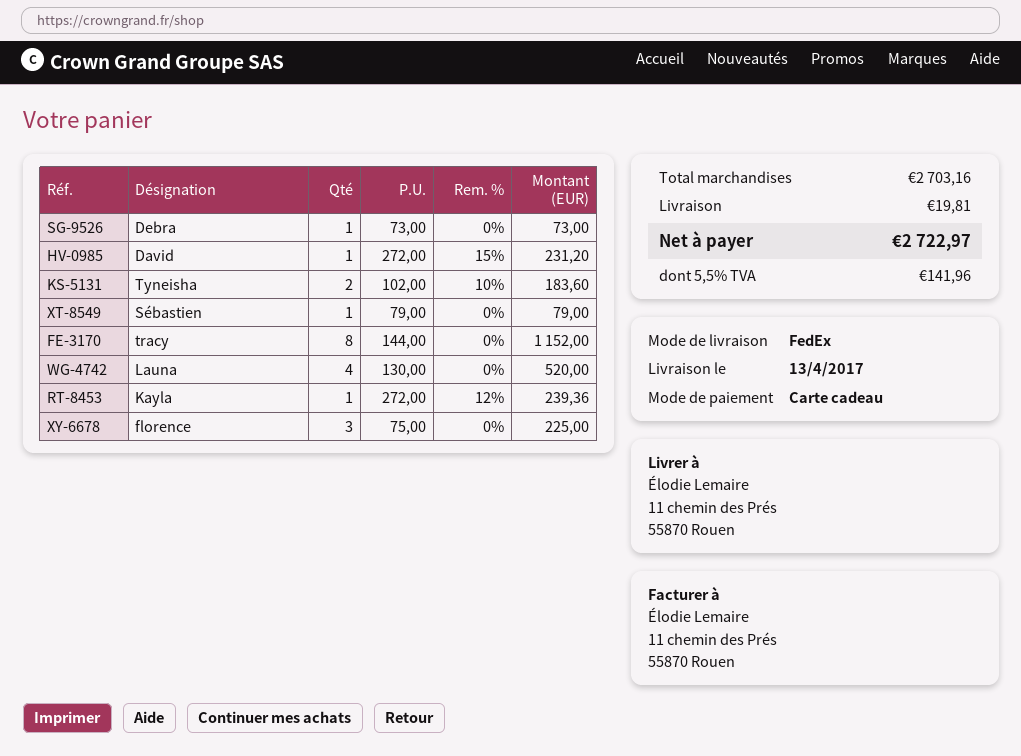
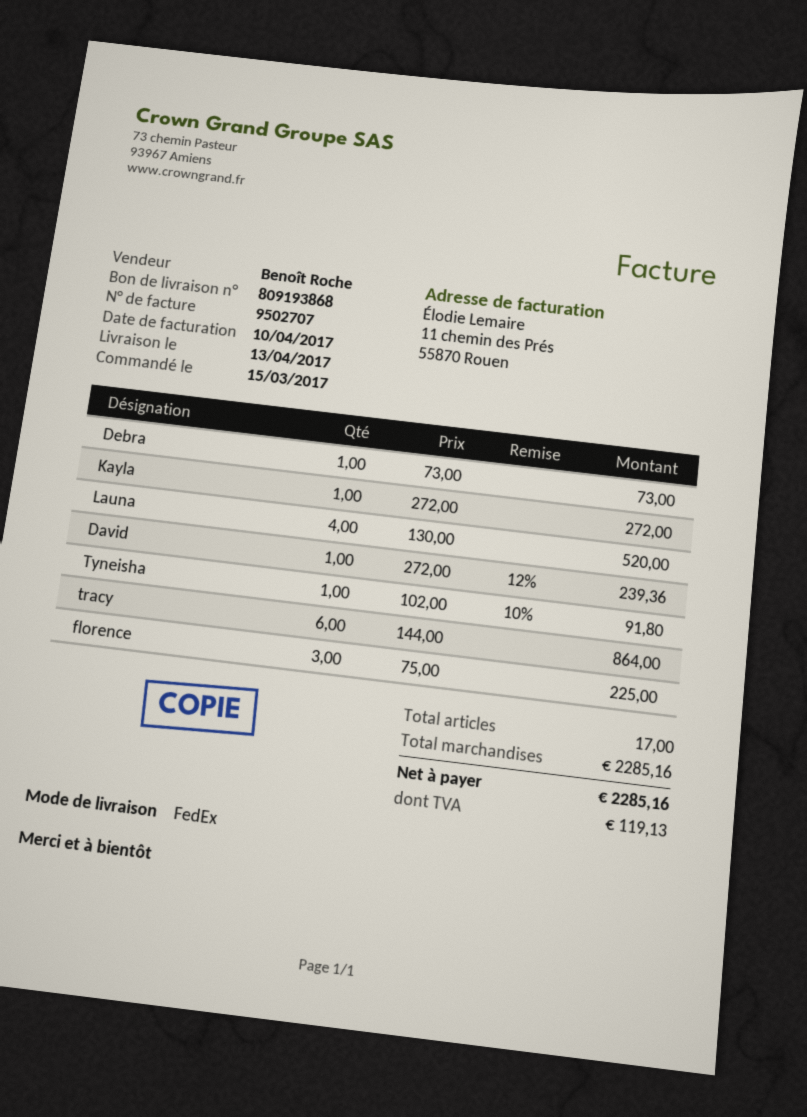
David: 1 x 272.00 - 15% = 231.20 -> 1 x 272.00 - 12% = 239.36
Tyneisha: 2 x 102.00 - 10% = 183.60 -> 1 x 102.00 - 10% = 91.80
Sébastien: 1 x 79.00 = 79.00 -> none
tracy: 8 x 144.00 = 1152.00 -> 6 x 144.00 = 864.00
Kayla: 1 x 272.00 - 12% = 239.36 -> 1 x 272.00 = 272.00
subtotal: 2703.16 -> 2285.16
shipping: 19.81 -> none
tax: 141.96 -> 119.13
total: 2722.97 -> 2285.16

